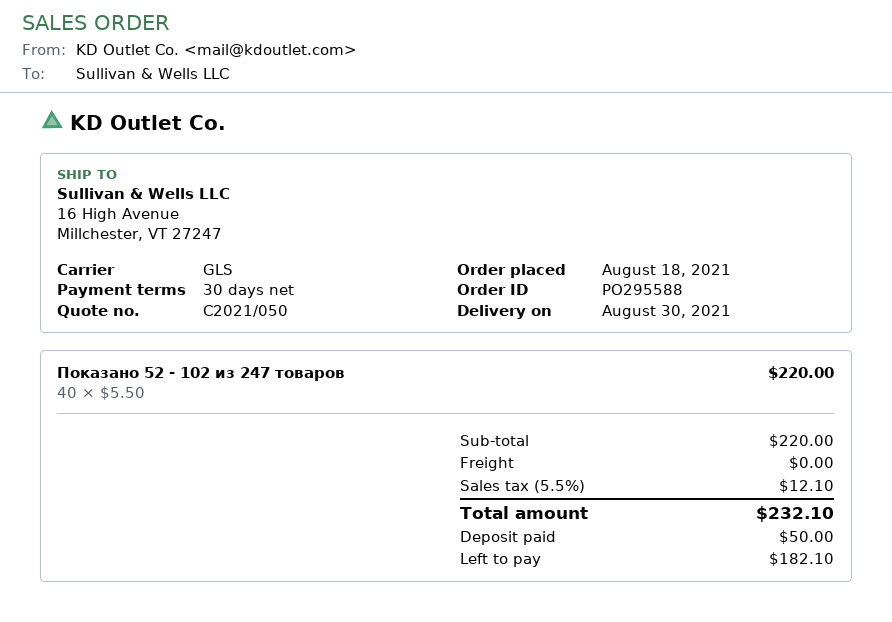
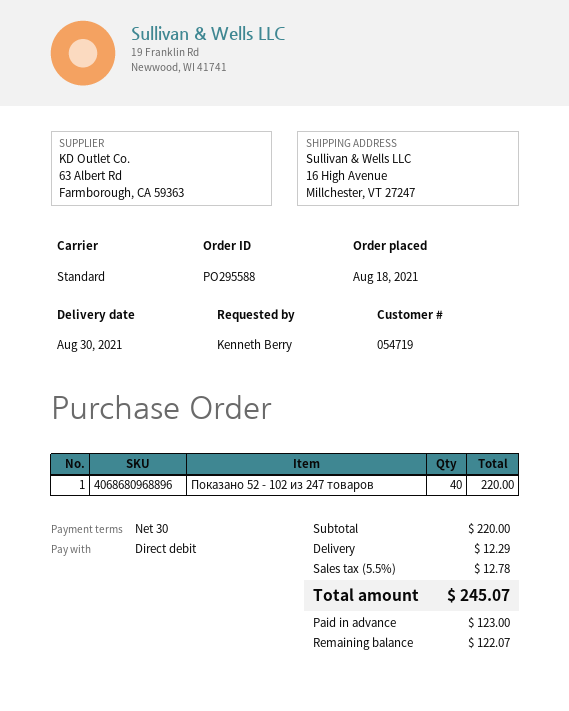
shipping method: GLS -> standard
shipping: 0.00 -> 12.29
tax: 5.5% = 12.10 -> 5.5% = 12.78
total: 232.10 -> 245.07
deposit: 50.00 -> 123.00
balance: 182.10 -> 122.07

